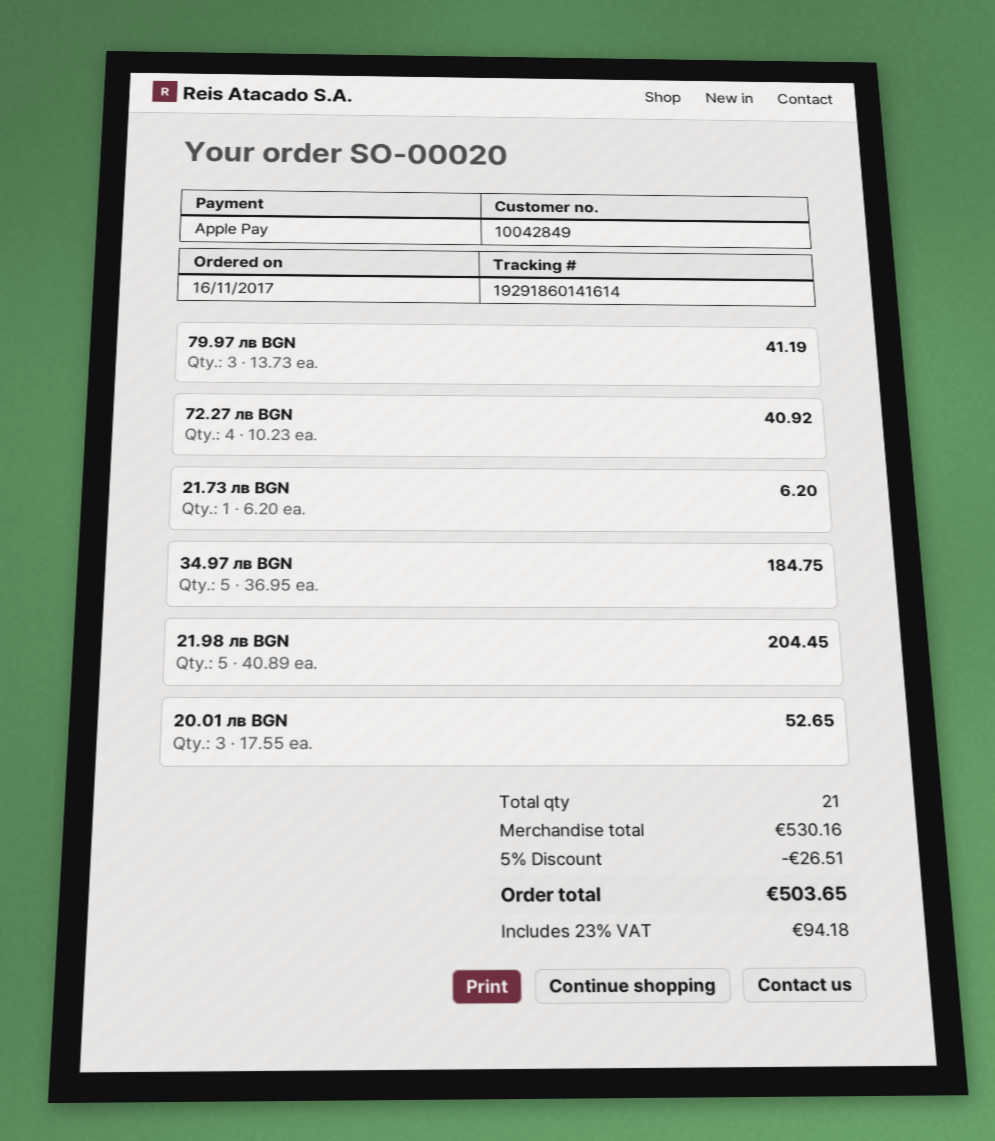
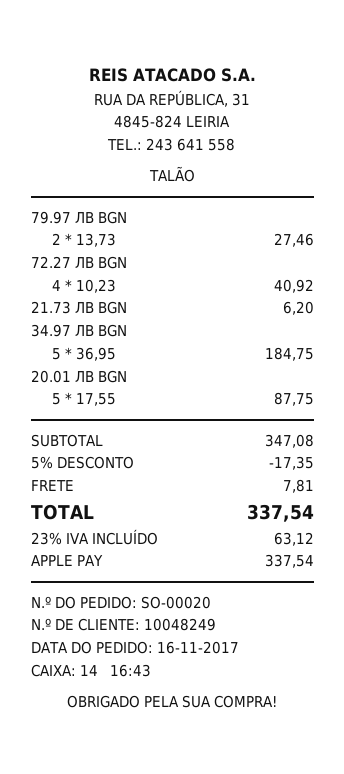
customer number: 10042849 -> 10048249
79.97 лв BGN: 3 x 13.73 = 41.19 -> 2 x 13.73 = 27.46
21.98 лв BGN: 5 x 40.89 = 204.45 -> none
20.01 лв BGN: 3 x 17.55 = 52.65 -> 5 x 17.55 = 87.75
subtotal: 530.16 -> 347.08
discount: 5% = 26.51 -> 5% = 17.35
shipping: none -> 7.81
tax: 23% = 94.18 -> 23% = 63.12
total: 503.65 -> 337.54

